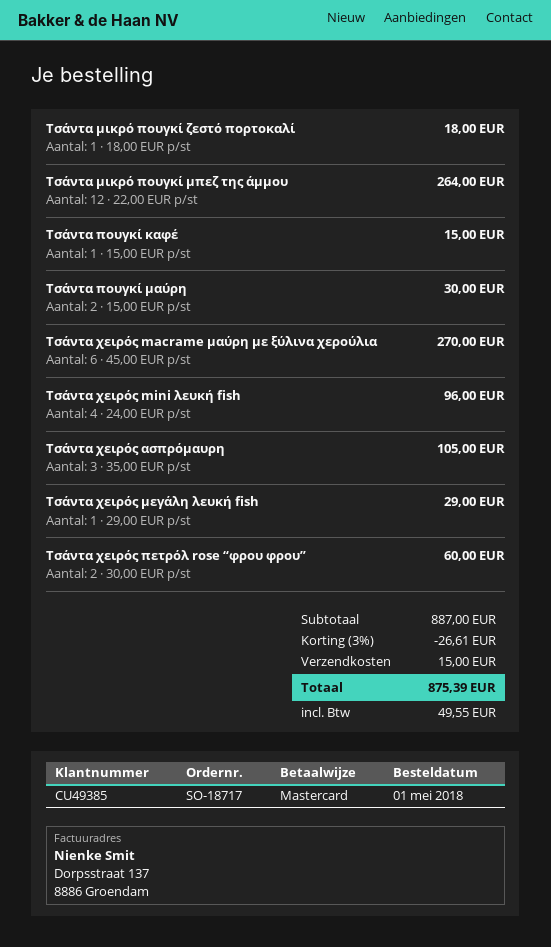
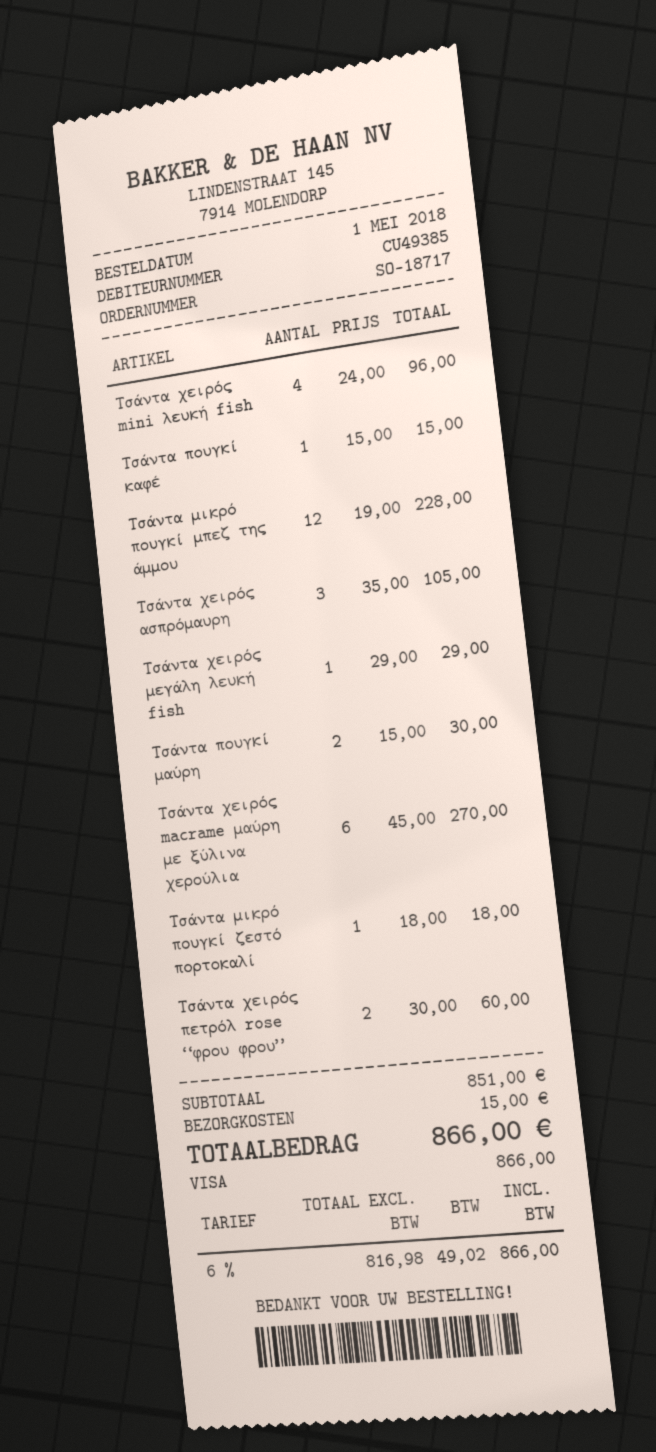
payment method: Mastercard -> Visa
Τσάντα μικρό πουγκί μπεζ της άμμου: 12 x 22.00 = 264.00 -> 12 x 19.00 = 228.00
subtotal: 887.00 -> 851.00
discount: 3% = 26.61 -> none
tax: 49.55 -> 49.02
total: 875.39 -> 866.00

